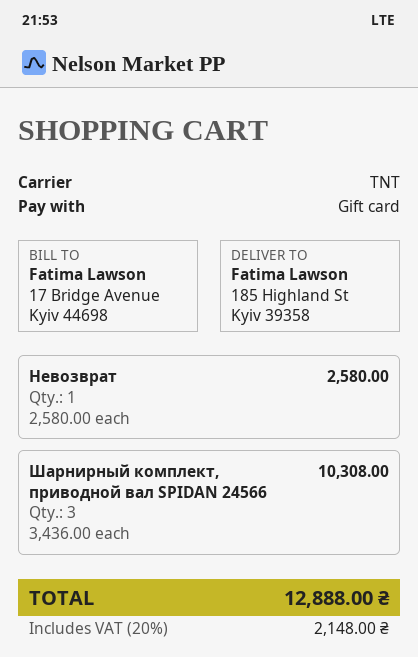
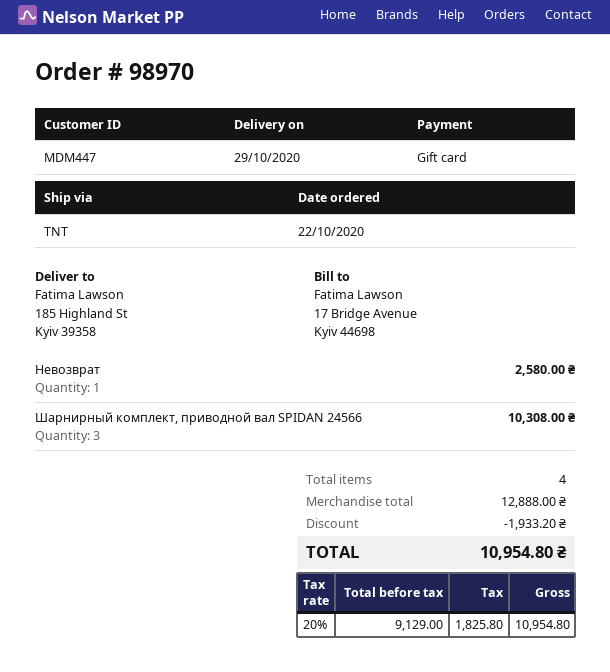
discount: none -> 1933.20
tax: 20% = 2148.00 -> 20% = 1825.80
total: 12888.00 -> 10954.80

